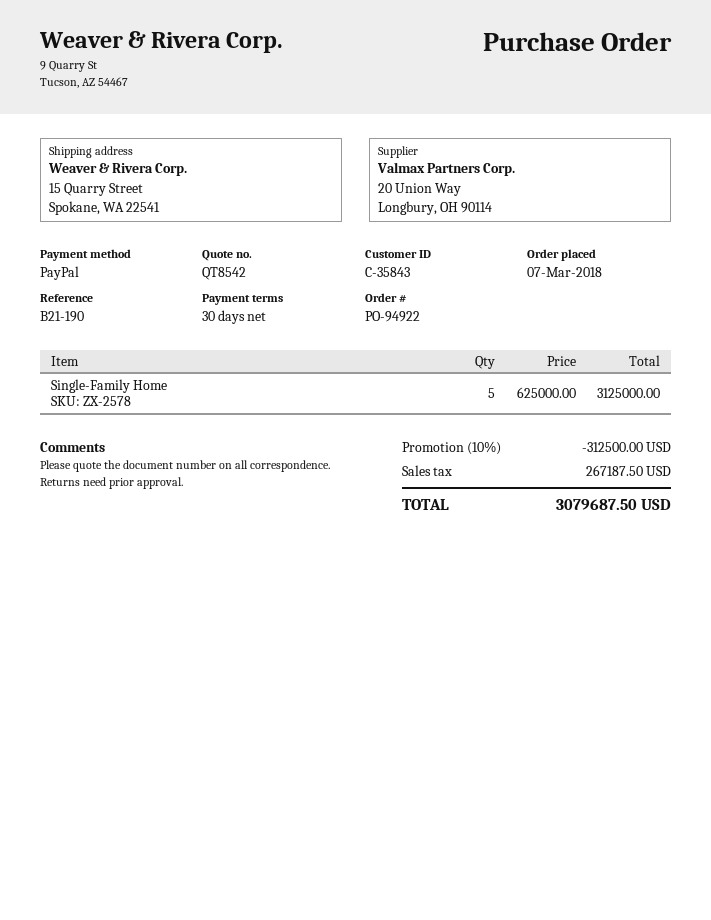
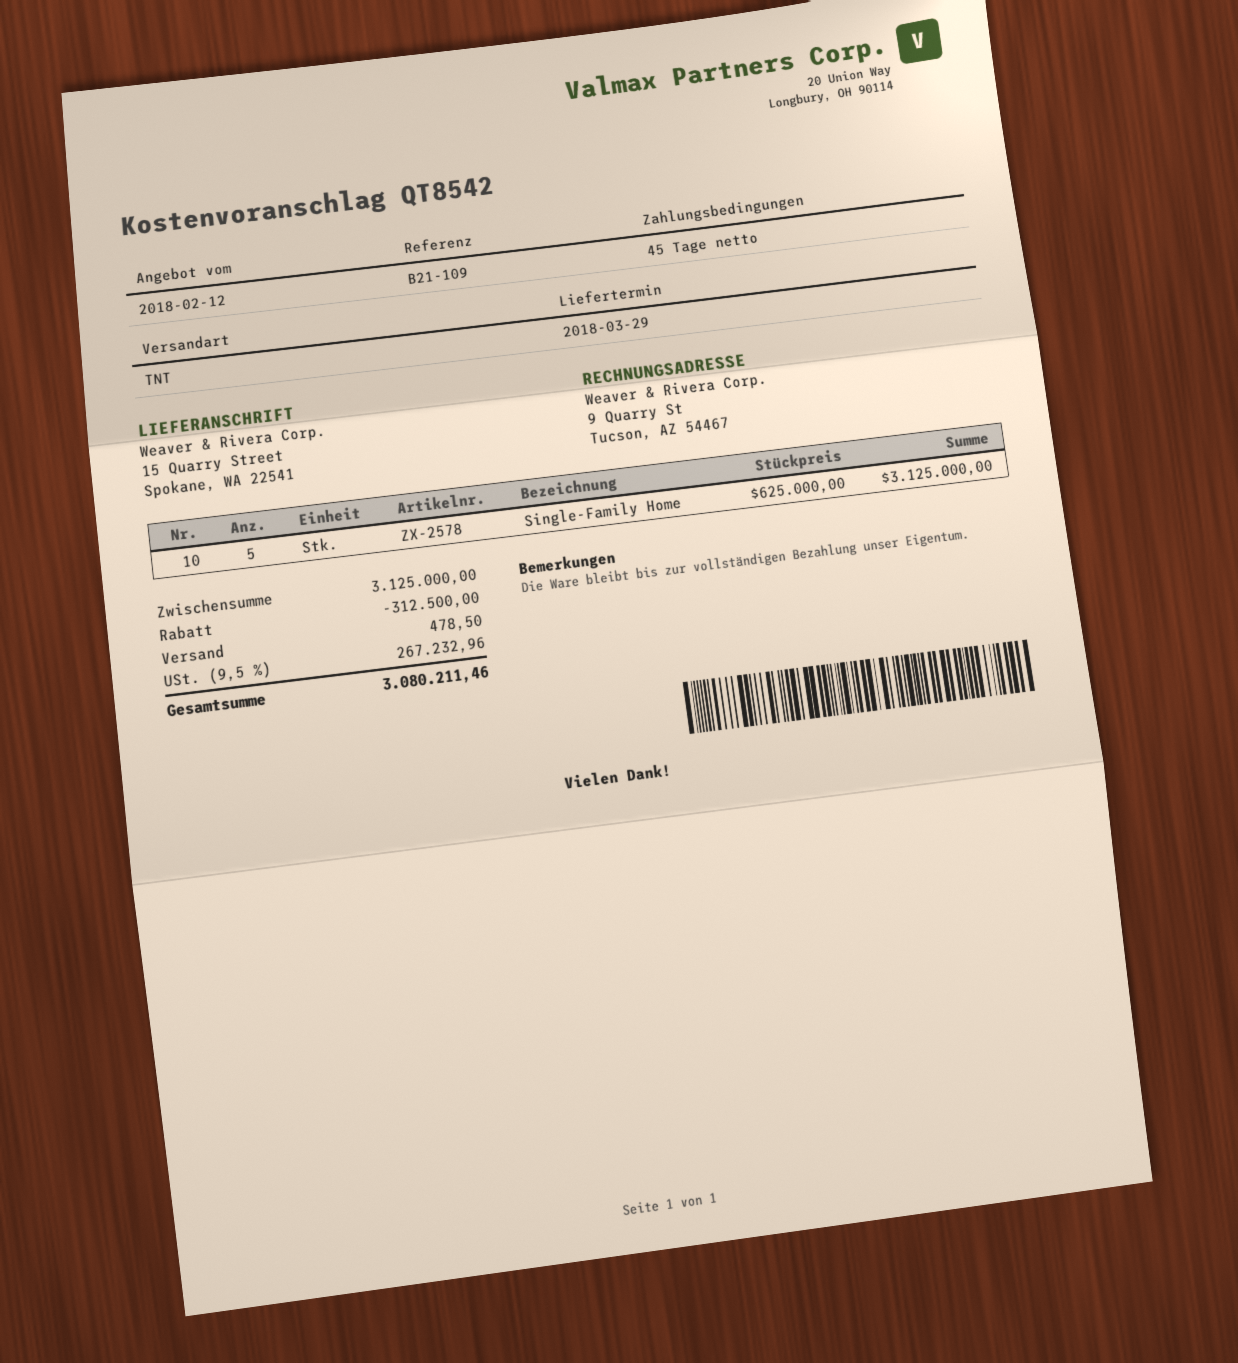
payment terms: 30 days -> 45 days
reference: B21-190 -> B21-109
shipping: none -> 478.50
tax: 267187.50 -> 267232.96
total: 3079687.50 -> 3080211.46

